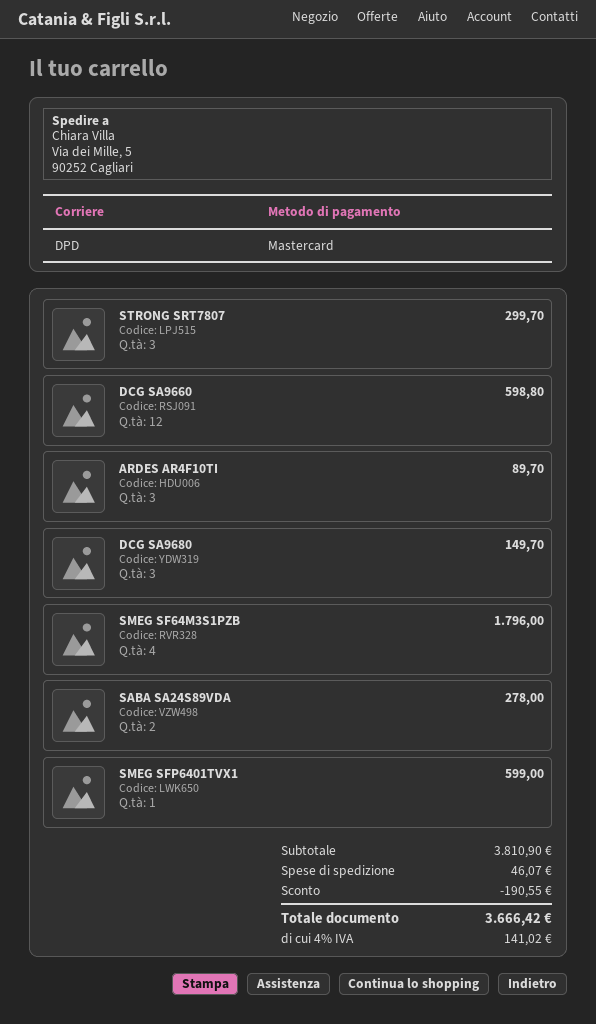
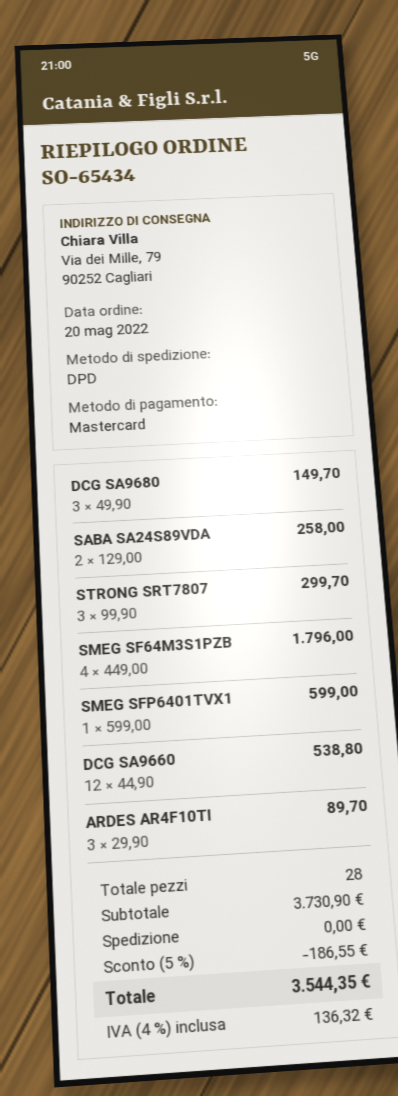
ship to: Via dei Mille, 5, 90252 Cagliari -> Via dei Mille, 79, 90252 Cagliari
DCG SA9660: 12 for 598.80 -> 12 for 538.80
SABA SA24S89VDA: 2 for 278.00 -> 2 for 258.00
subtotal: 3810.90 -> 3730.90
discount: 190.55 -> 186.55
shipping: 46.07 -> 0.00
tax: 4% = 141.02 -> 4% = 136.32
total: 3666.42 -> 3544.35

